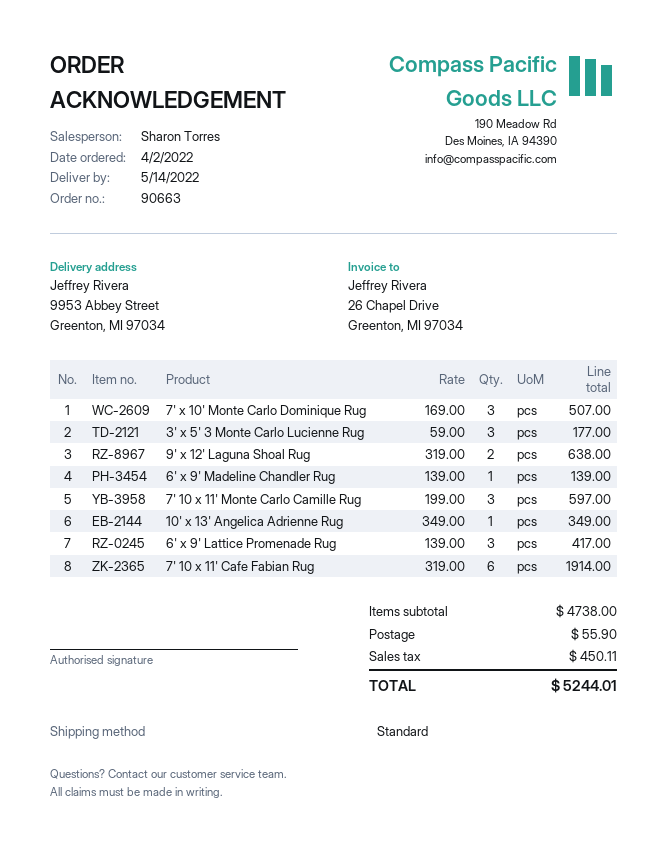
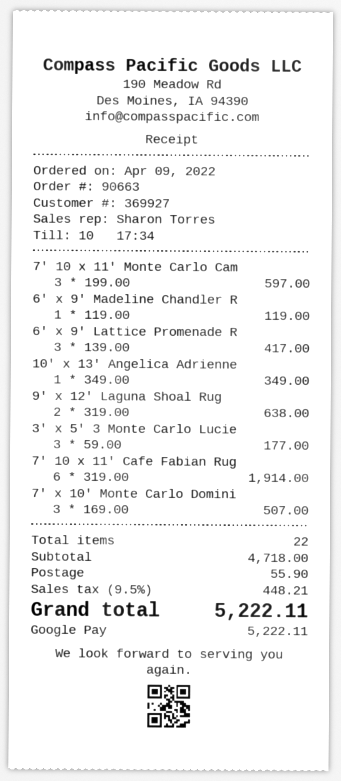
order date: 2022-04-02 -> 2022-04-09
6' x 9' Madeline Chandler Rug: 1 x 139.00 = 139.00 -> 1 x 119.00 = 119.00
subtotal: 4738.00 -> 4718.00
tax: 450.11 -> 448.21
total: 5244.01 -> 5222.11

